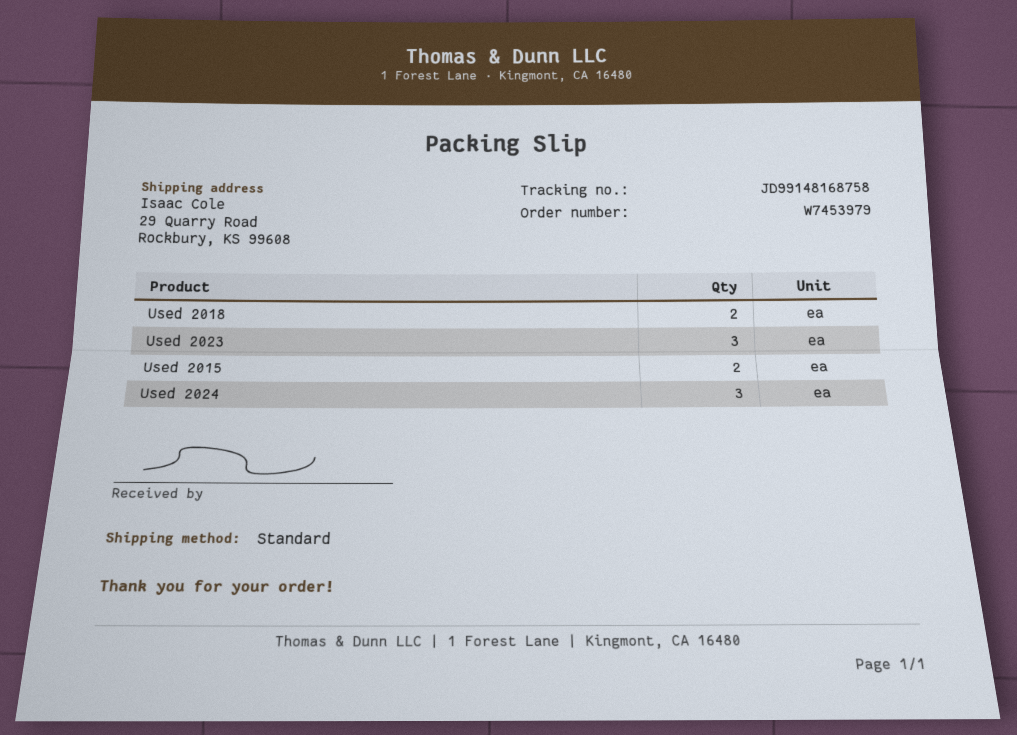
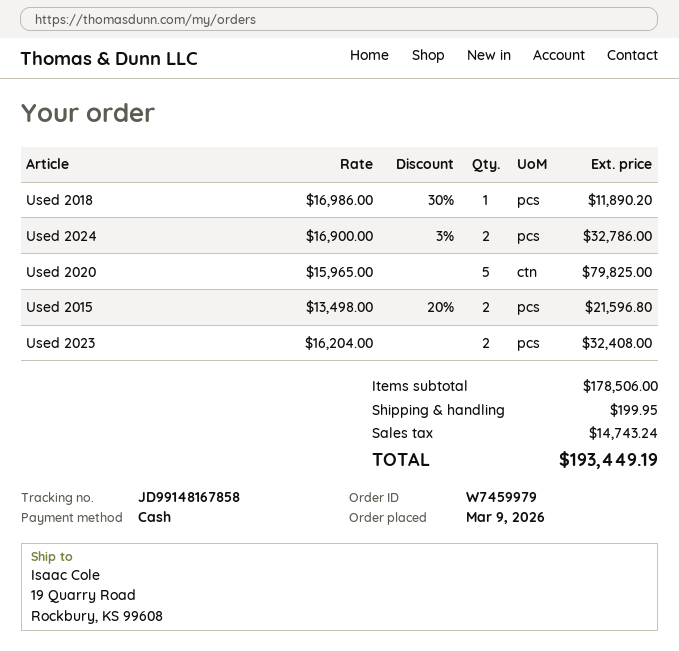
order number: W7453979 -> W7459979
tracking number: JD99148168758 -> JD99148167858
ship to: 29 Quarry Road, Rockbury, KS 99608 -> 19 Quarry Road, Rockbury, KS 99608
Used 2018: 2 -> 1
Used 2023: 3 -> 2
Used 2024: 3 -> 2
Used 2020: none -> 5

